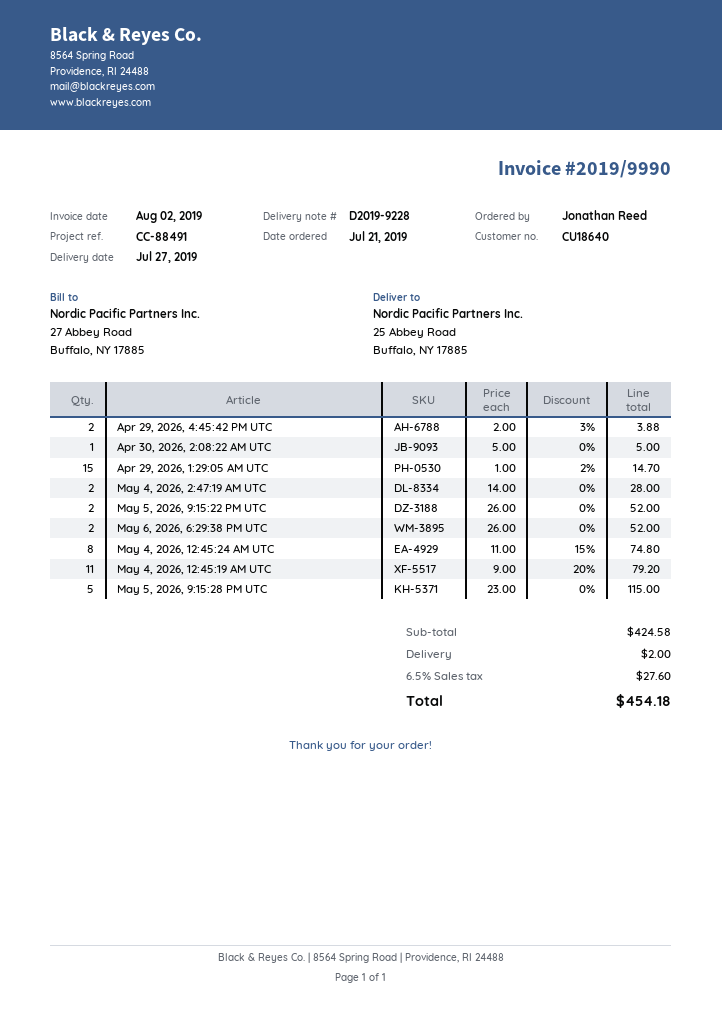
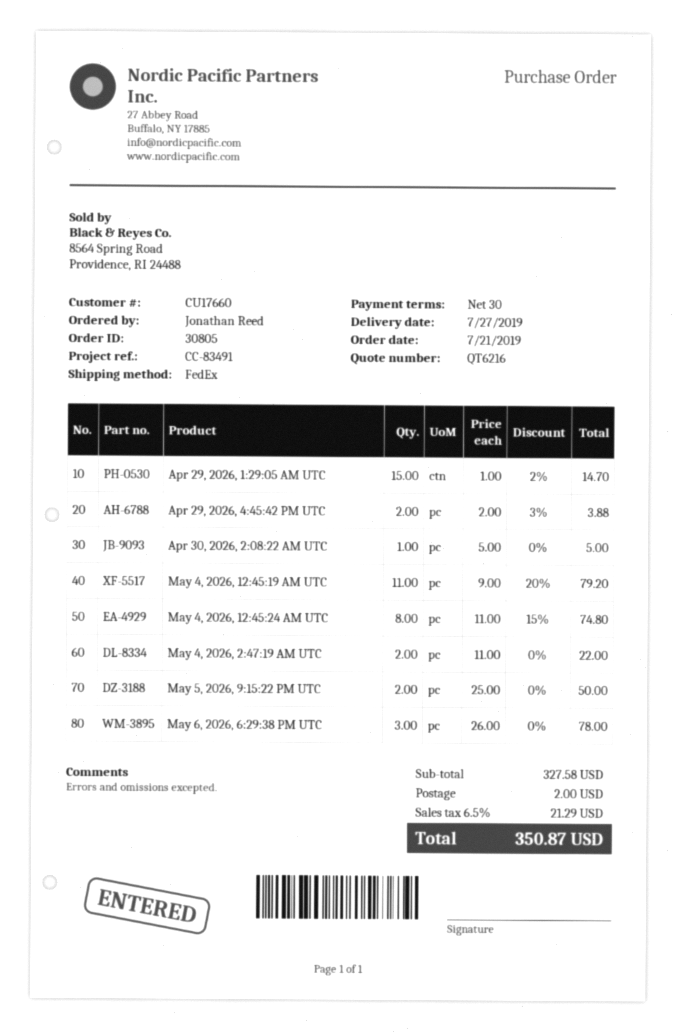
customer number: CU18640 -> CU17660
reference: CC-88491 -> CC-83491
May 4, 2026, 2:47:19 AM UTC: 2 x 14.00 = 28.00 -> 2 x 11.00 = 22.00
May 5, 2026, 9:15:22 PM UTC: 2 x 26.00 = 52.00 -> 2 x 25.00 = 50.00
May 6, 2026, 6:29:38 PM UTC: 2 x 26.00 = 52.00 -> 3 x 26.00 = 78.00
May 5, 2026, 9:15:28 PM UTC: 5 x 23.00 = 115.00 -> none
subtotal: 424.58 -> 327.58
tax: 6.5% = 27.60 -> 6.5% = 21.29
total: 454.18 -> 350.87

